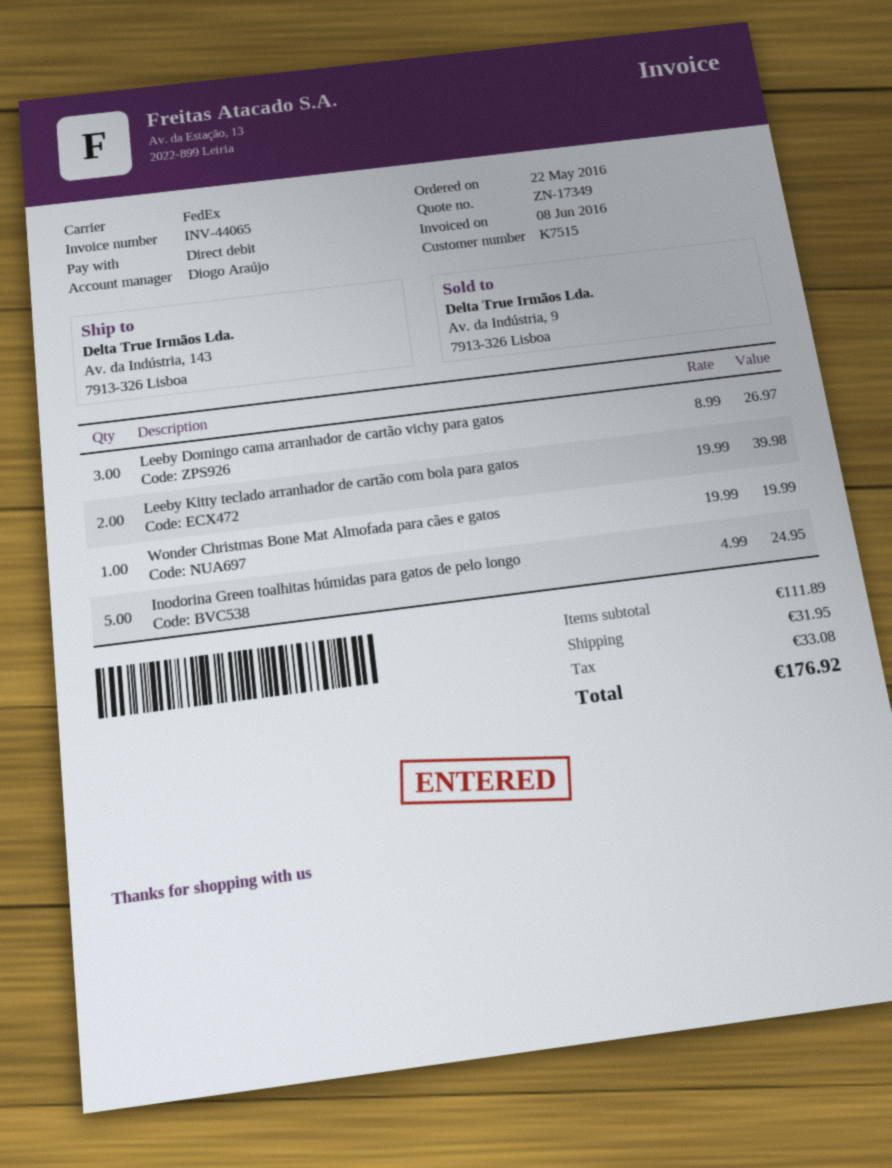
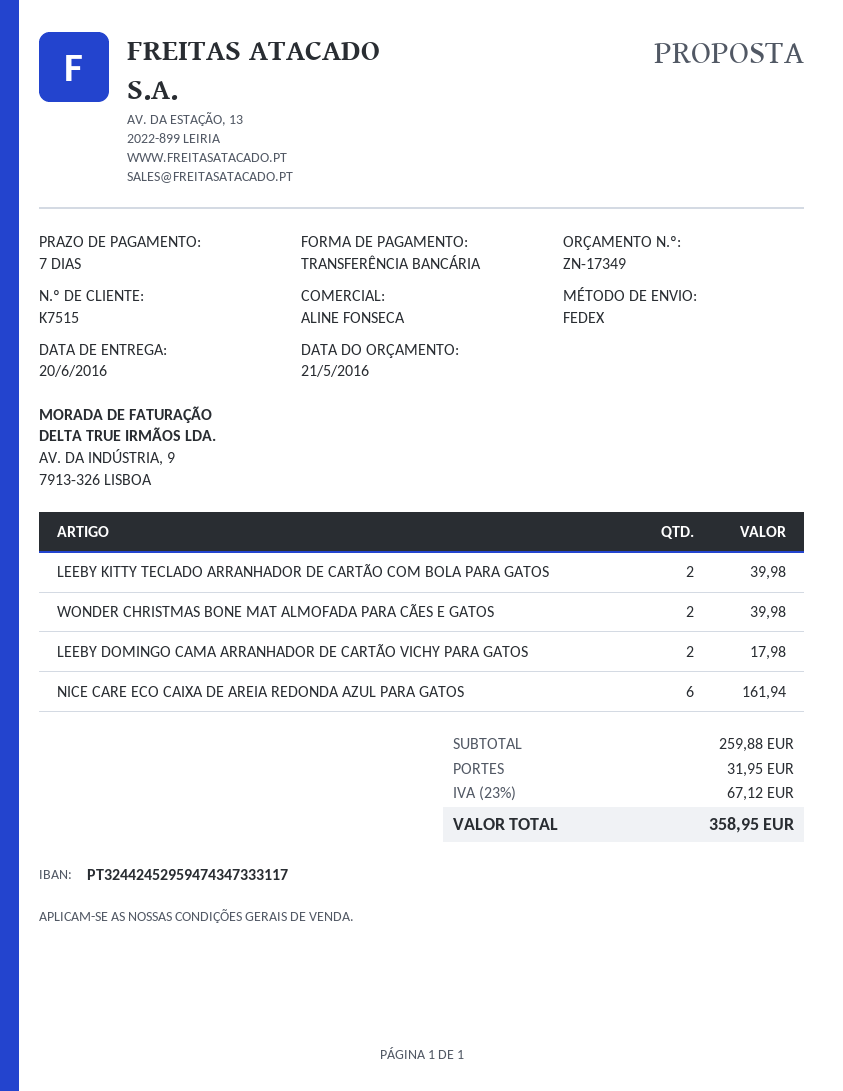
sales rep: Diogo Araújo -> ALINE FONSECA
payment method: direct debit -> bank transfer
Leeby Domingo cama arranhador de cartão vichy para gatos: 3 for 26.97 -> 2 for 17.98
Wonder Christmas Bone Mat Almofada para cães e gatos: 1 for 19.99 -> 2 for 39.98
Inodorina Green toalhitas húmidas para gatos de pelo longo: 5 for 24.95 -> none
NICE CARE ECO CAIXA DE AREIA REDONDA AZUL PARA GATOS: none -> 6 for 161.94
subtotal: 111.89 -> 259.88
tax: 33.08 -> 67.12
total: 176.92 -> 358.95

